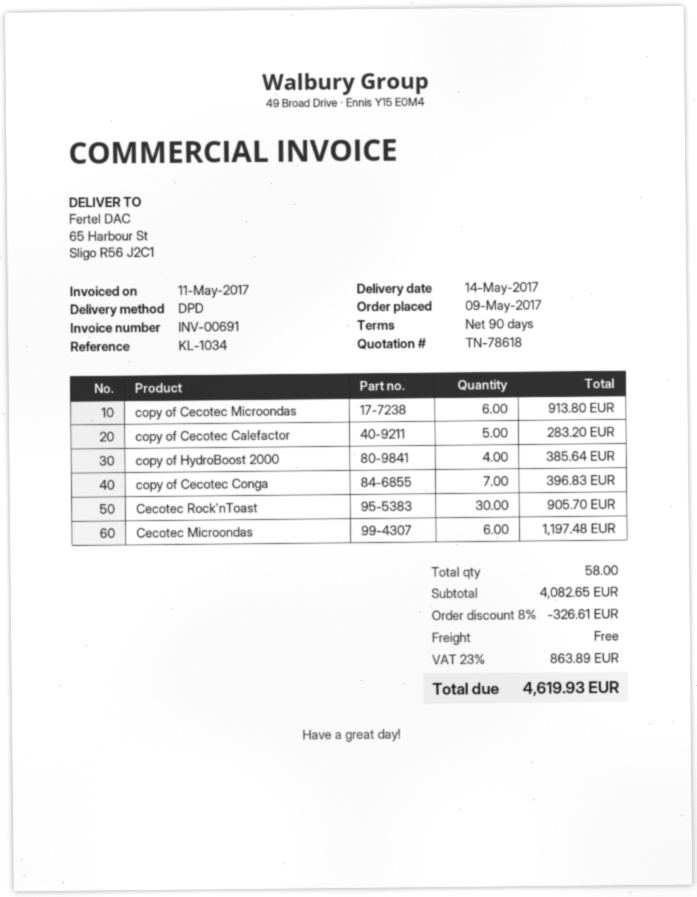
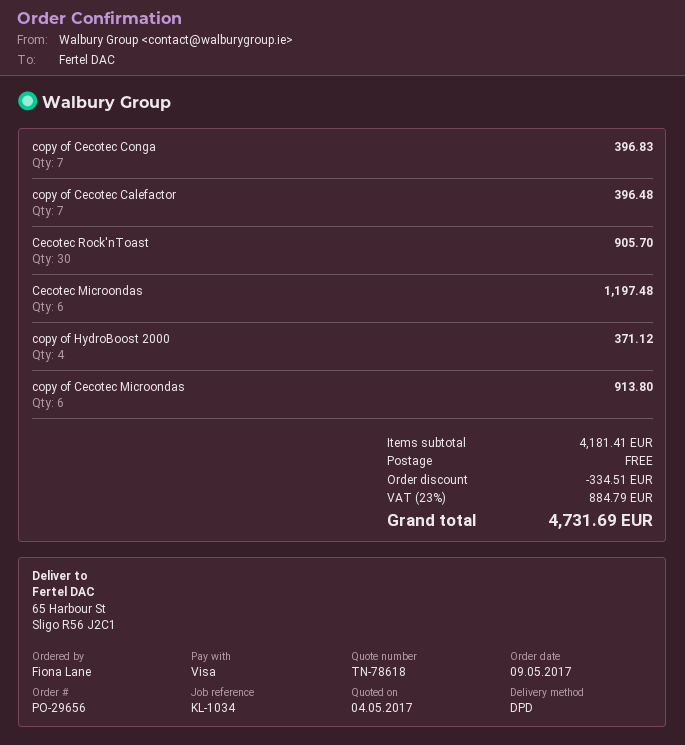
copy of Cecotec Calefactor: 5 for 283.20 -> 7 for 396.48
copy of HydroBoost 2000: 4 for 385.64 -> 4 for 371.12
subtotal: 4082.65 -> 4181.41
discount: 326.61 -> 334.51
tax: 23% = 863.89 -> 23% = 884.79
total: 4619.93 -> 4731.69

